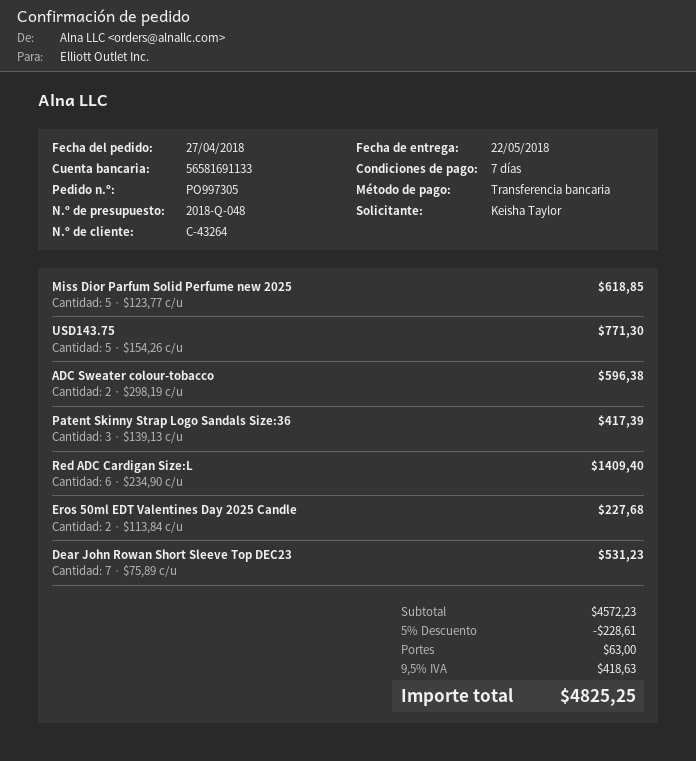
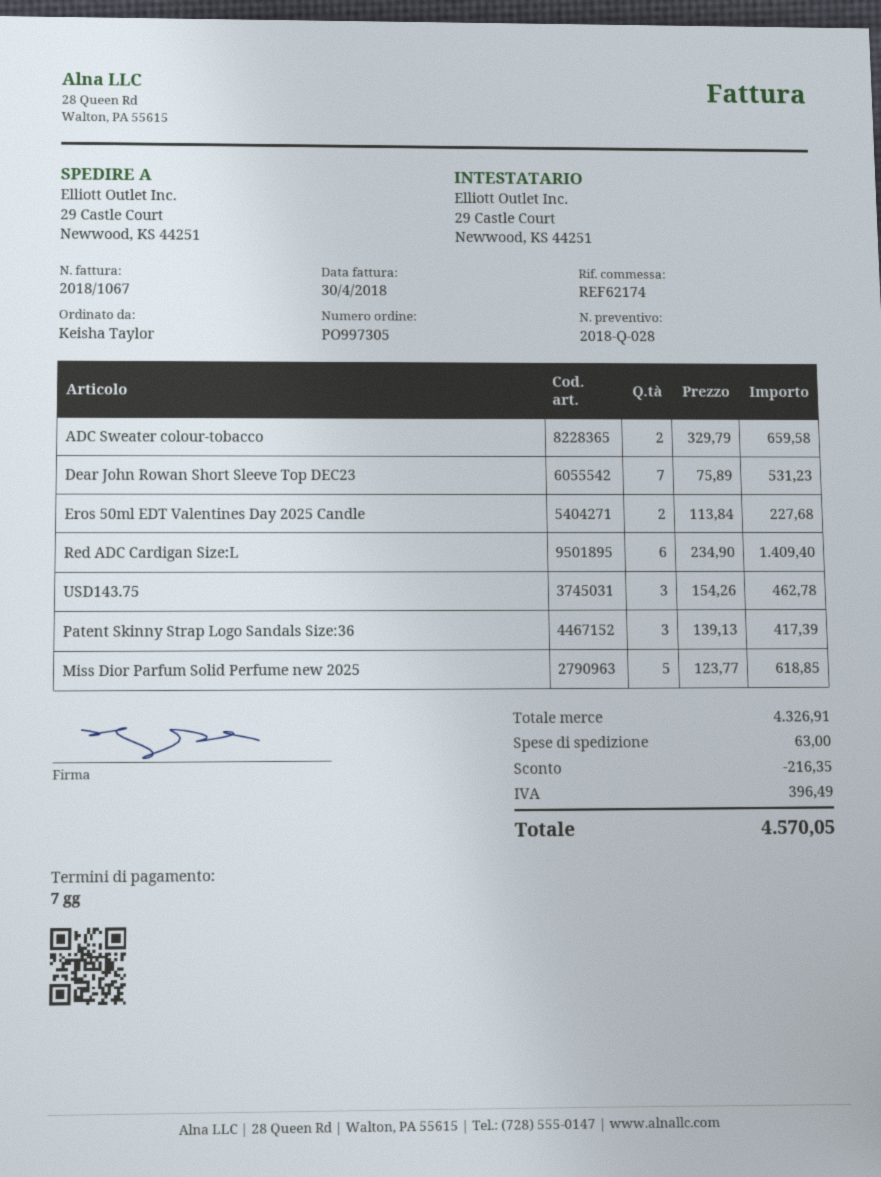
quote number: 2018-Q-048 -> 2018-Q-028
USD143.75: 5 x 154.26 = 771.30 -> 3 x 154.26 = 462.78
ADC Sweater colour-tobacco: 2 x 298.19 = 596.38 -> 2 x 329.79 = 659.58
subtotal: 4572.23 -> 4326.91
discount: 228.61 -> 216.35
tax: 418.63 -> 396.49
total: 4825.25 -> 4570.05

